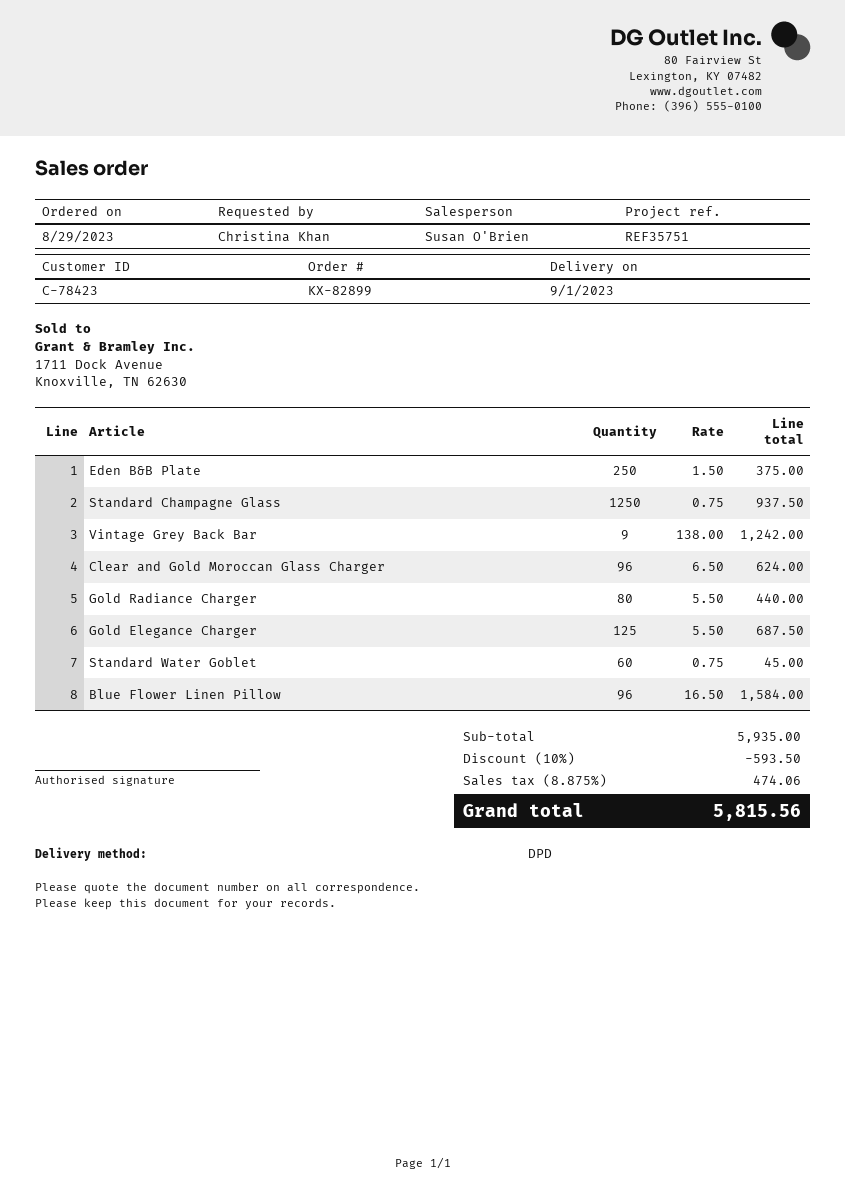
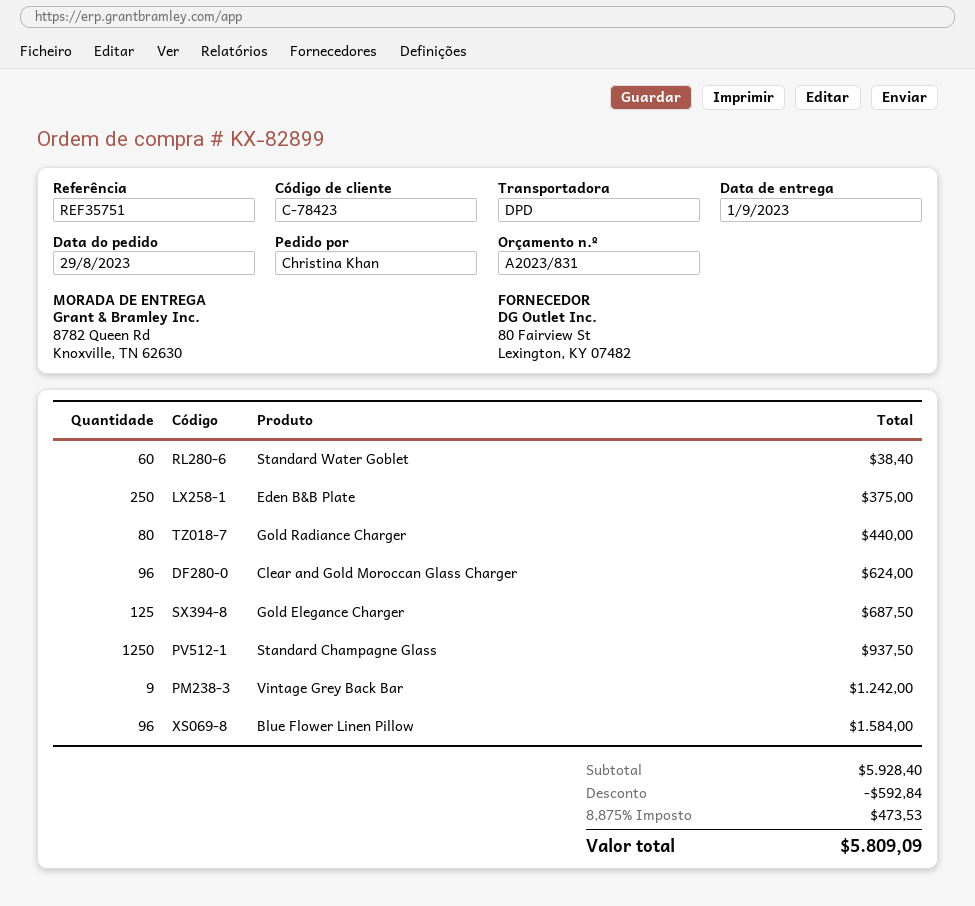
Standard Water Goblet: 60 for 45.00 -> 60 for 38.40
subtotal: 5935.00 -> 5928.40
discount: 593.50 -> 592.84
tax: 8.875% = 474.06 -> 8.875% = 473.53
total: 5815.56 -> 5809.09

